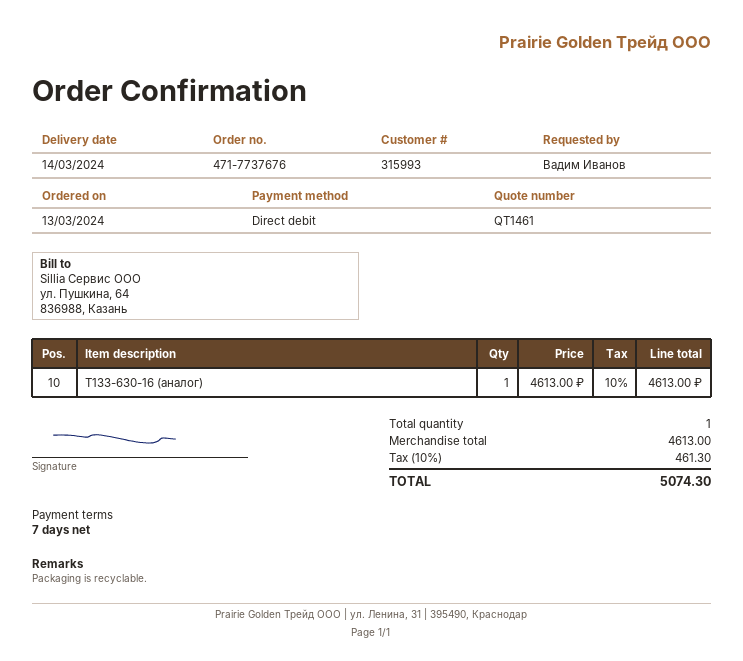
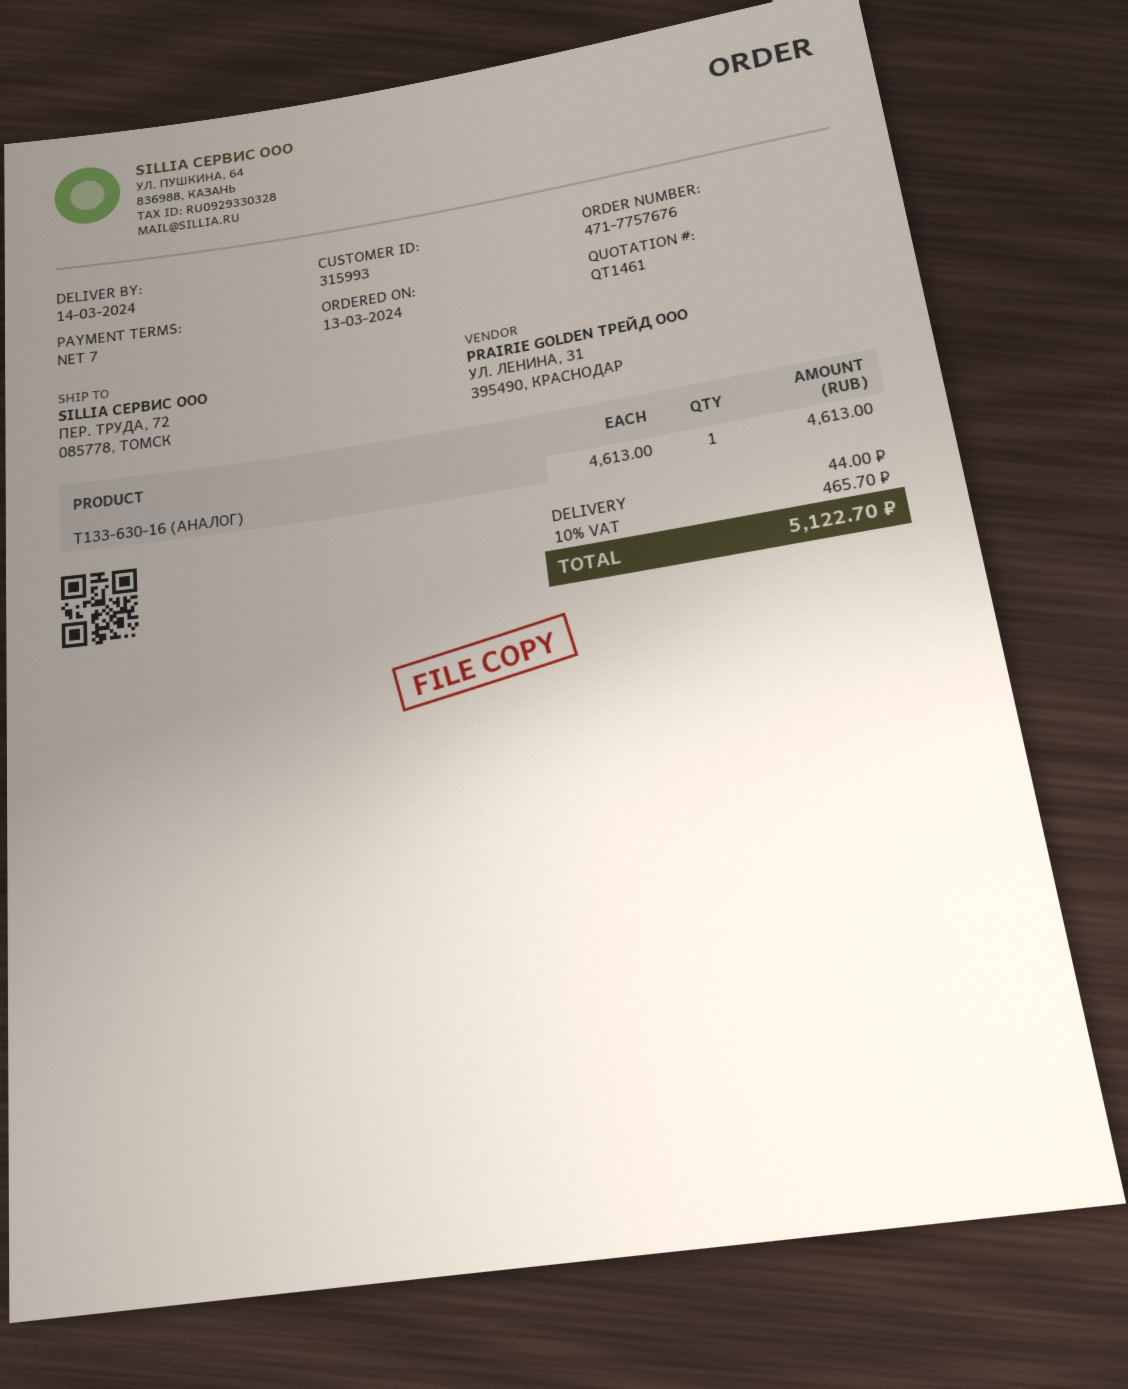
order number: 471-7737676 -> 471-7757676
shipping: none -> 44.00
tax: 10% = 461.30 -> 10% = 465.70
total: 5074.30 -> 5122.70

